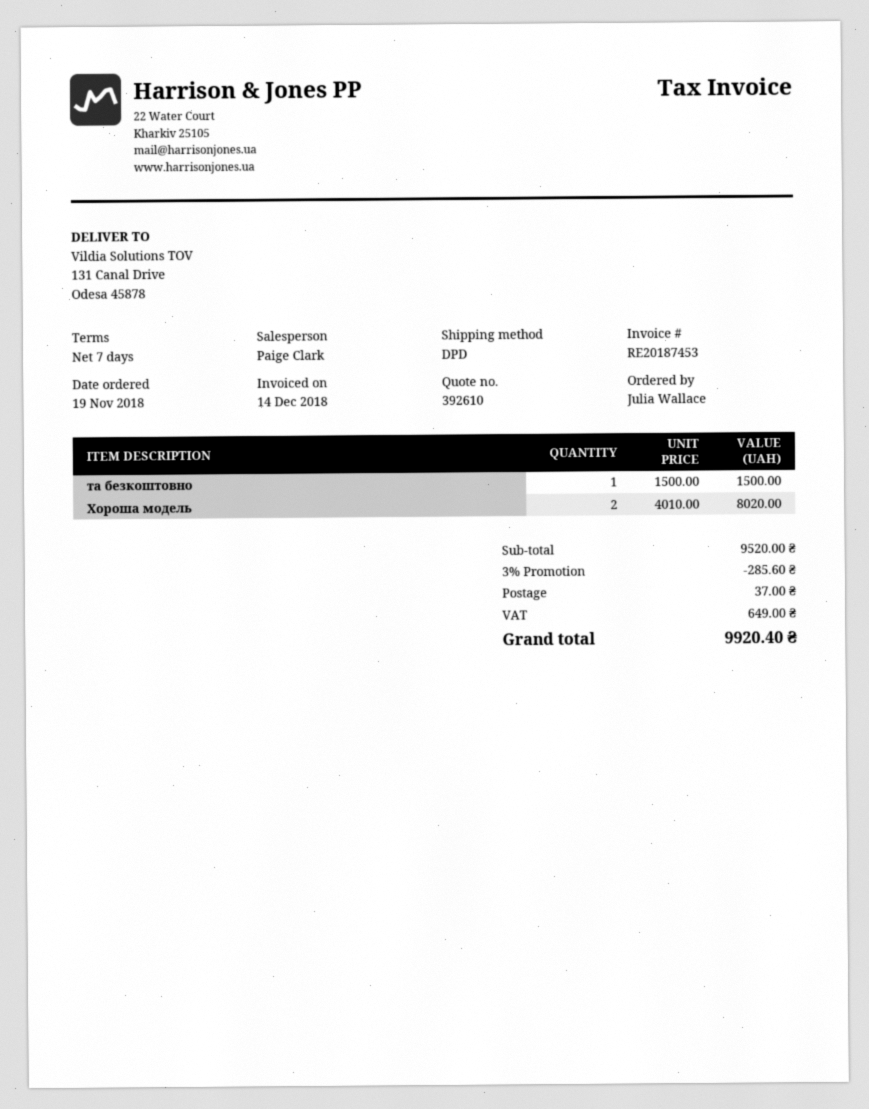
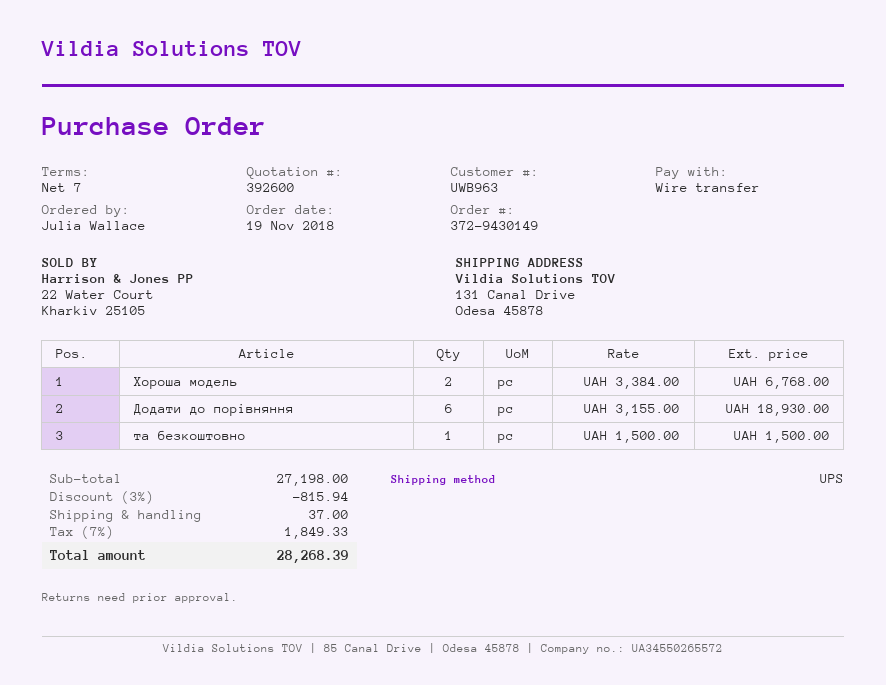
quote number: 392610 -> 392600
shipping method: DPD -> UPS
Хороша модель: 2 x 4010.00 = 8020.00 -> 2 x 3384.00 = 6768.00
Додати до порівняння: none -> 6 x 3155.00 = 18930.00
subtotal: 9520.00 -> 27198.00
discount: 3% = 285.60 -> 3% = 815.94
tax: 649.00 -> 1849.33
total: 9920.40 -> 28268.39

